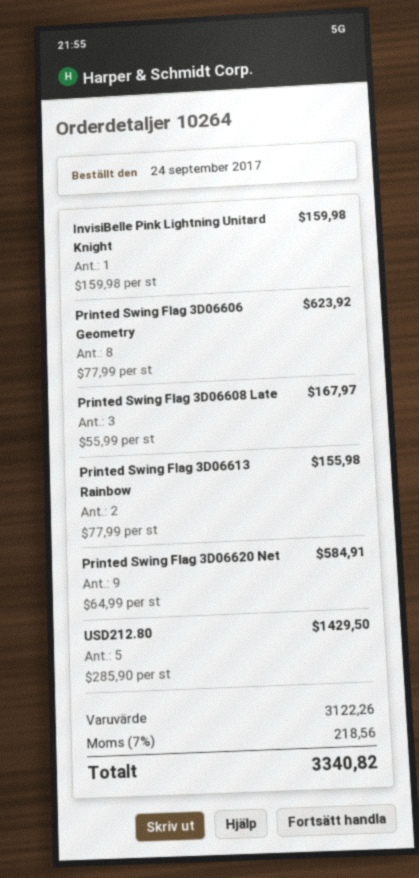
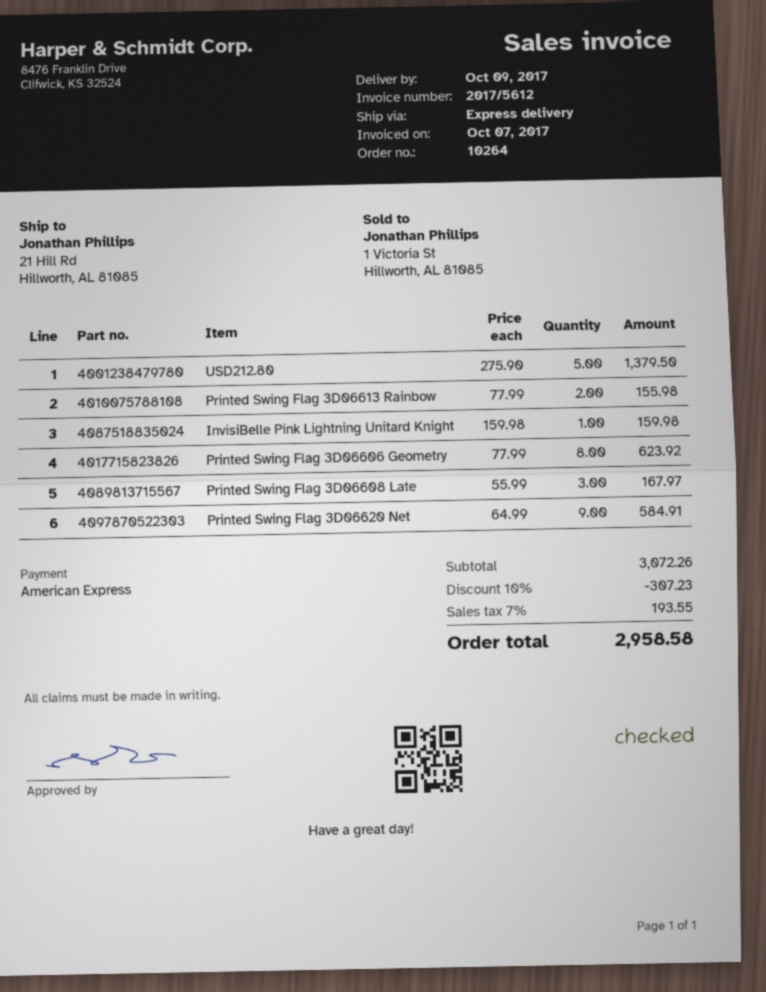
USD212.80: 5 x 285.90 = 1429.50 -> 5 x 275.90 = 1379.50
subtotal: 3122.26 -> 3072.26
discount: none -> 10% = 307.23
tax: 7% = 218.56 -> 7% = 193.55
total: 3340.82 -> 2958.58

